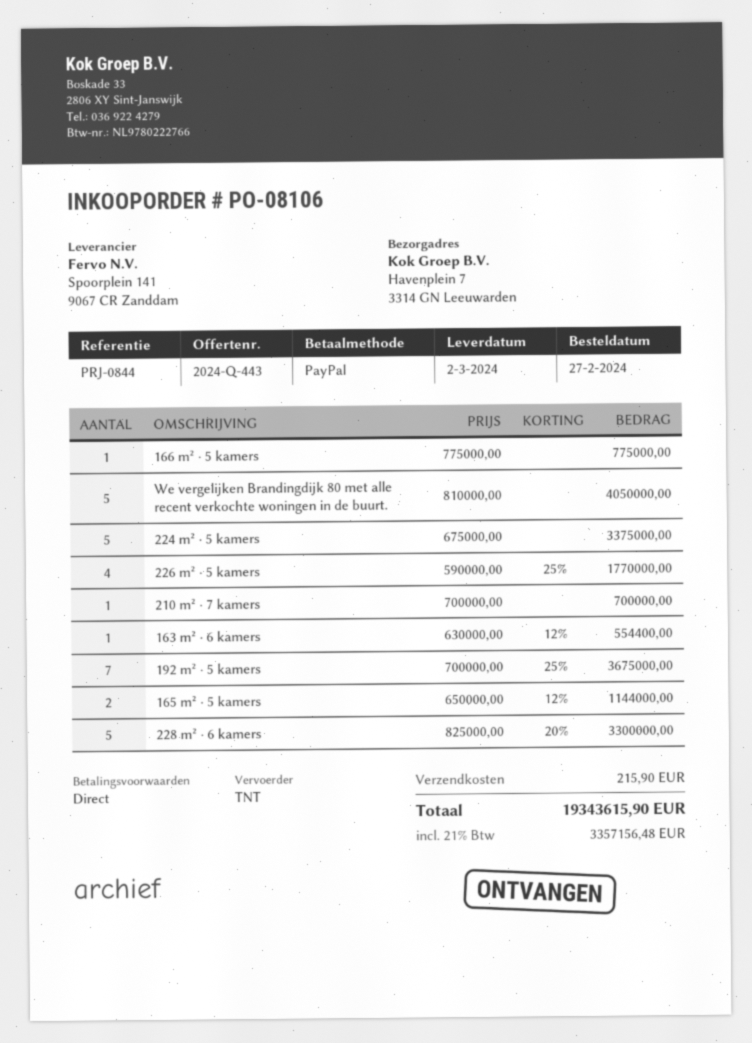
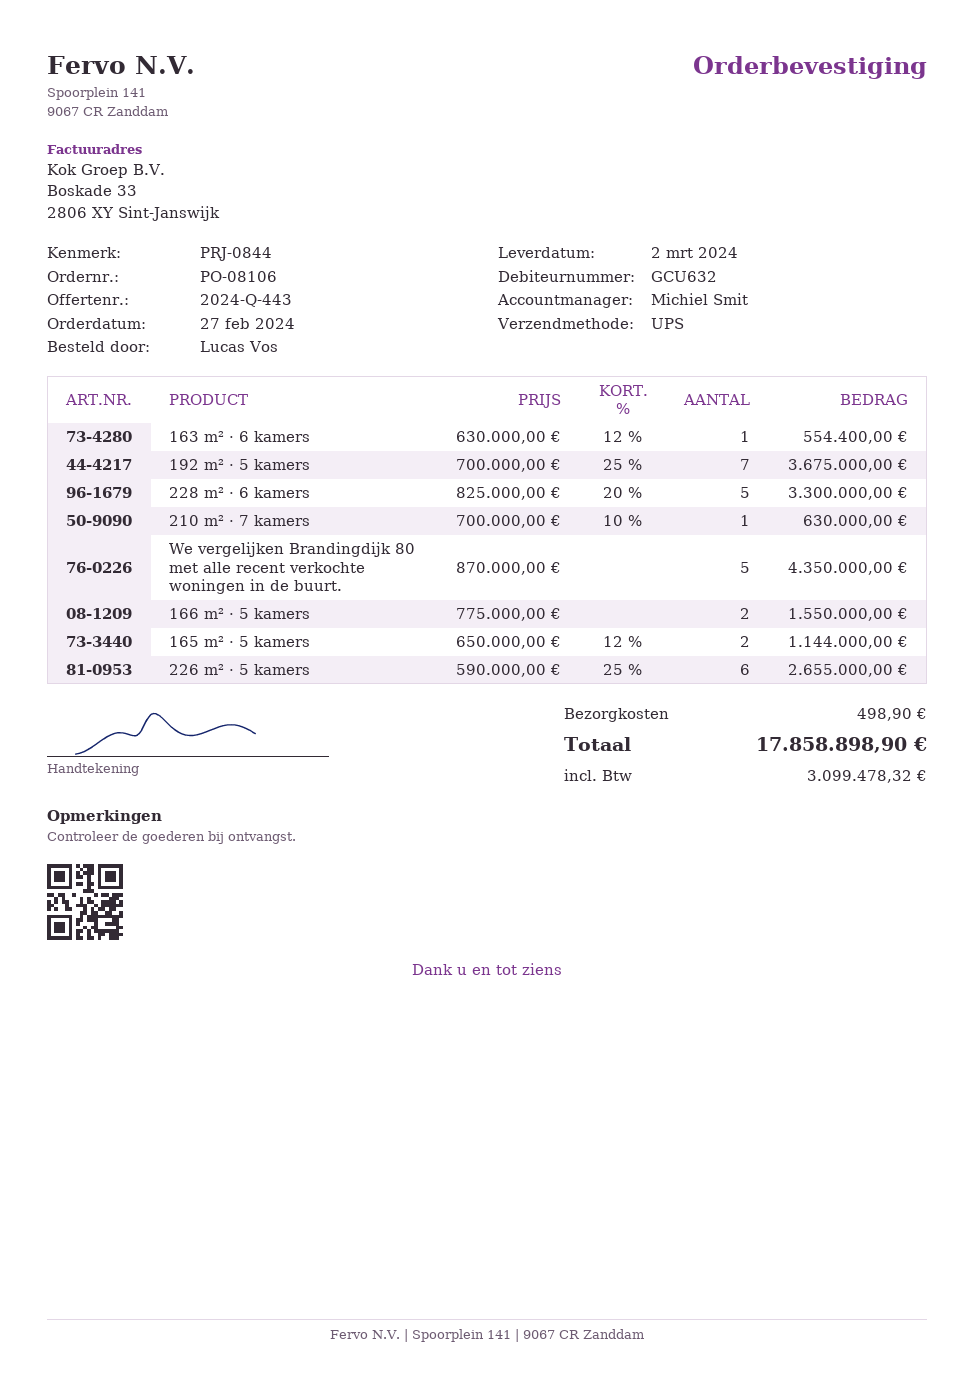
shipping method: TNT -> UPS
166 m² · 5 kamers: 1 x 775000.00 = 775000.00 -> 2 x 775000.00 = 1550000.00
We vergelijken Brandingdijk 80 met alle recent verkochte woningen in de buurt.: 5 x 810000.00 = 4050000.00 -> 5 x 870000.00 = 4350000.00
224 m² · 5 kamers: 5 x 675000.00 = 3375000.00 -> none
226 m² · 5 kamers: 4 x 590000.00 - 25% = 1770000.00 -> 6 x 590000.00 - 25% = 2655000.00
210 m² · 7 kamers: 1 x 700000.00 = 700000.00 -> 1 x 700000.00 - 10% = 630000.00
shipping: 215.90 -> 498.90
tax: 3357156.48 -> 3099478.32
total: 19343615.90 -> 17858898.90

